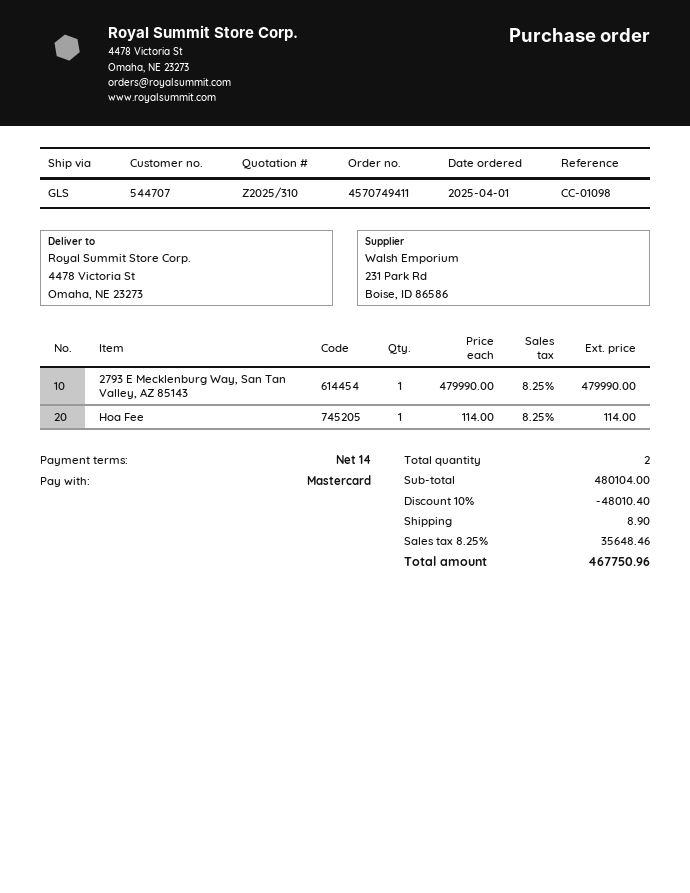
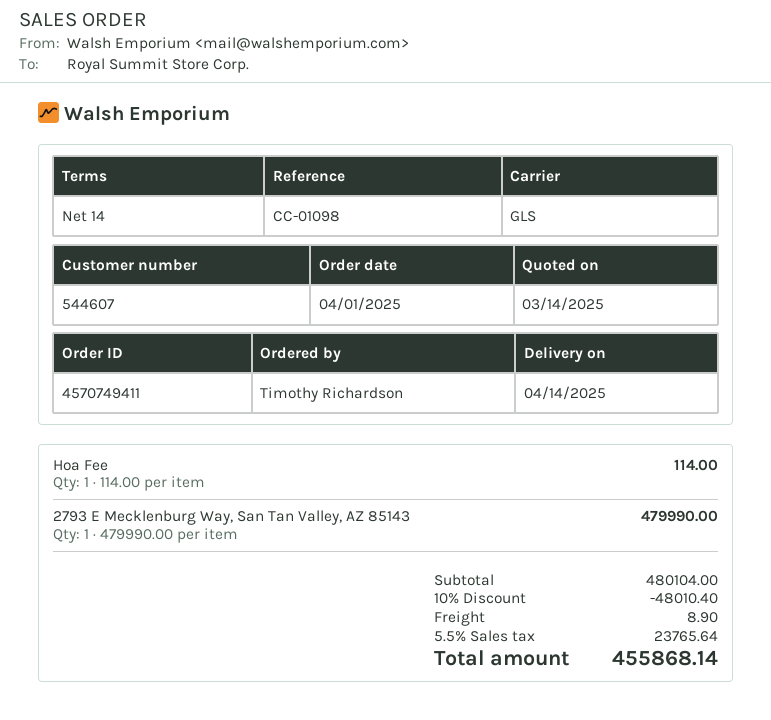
customer number: 544707 -> 544607
tax: 8.25% = 35648.46 -> 5.5% = 23765.64
total: 467750.96 -> 455868.14

